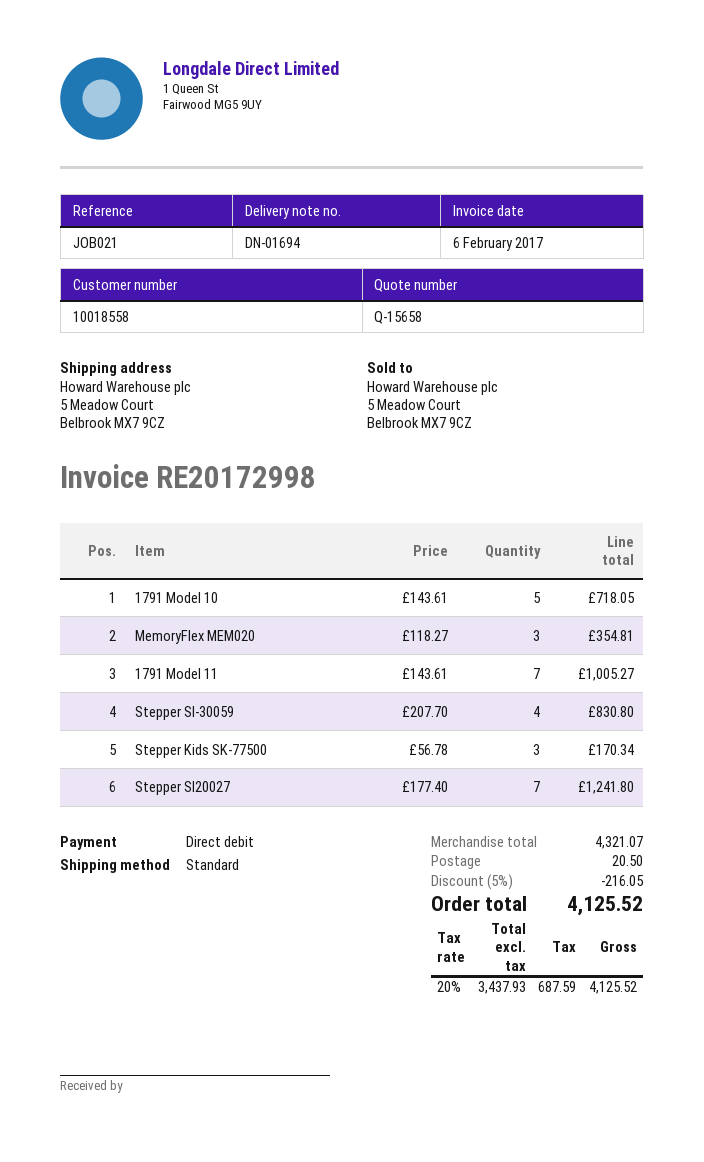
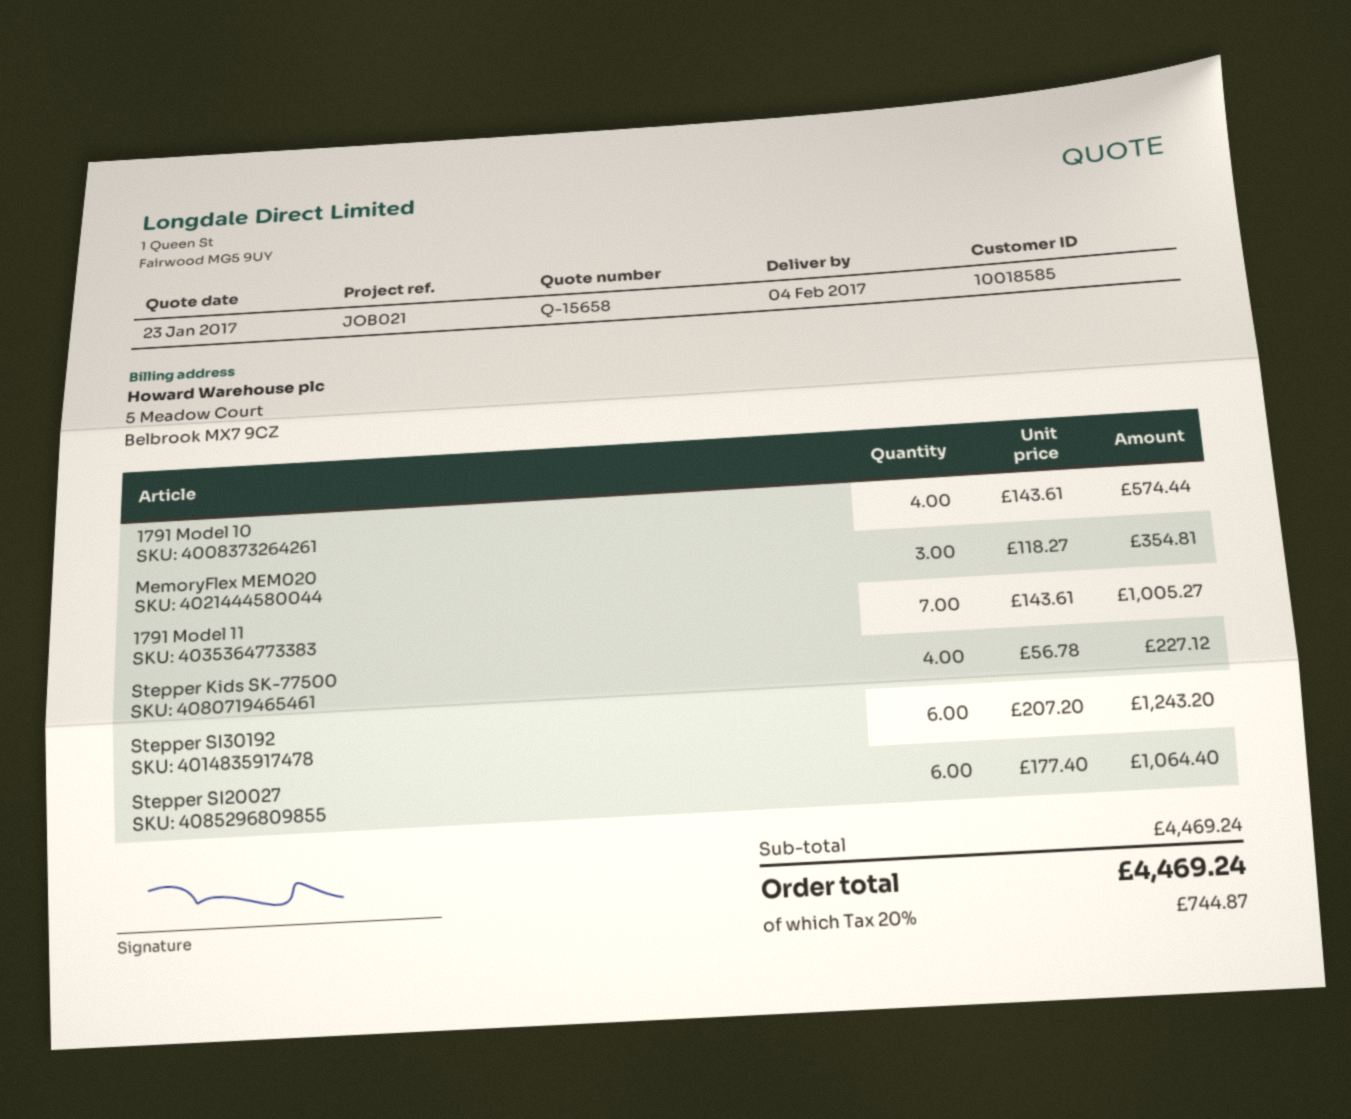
customer number: 10018558 -> 10018585
1791 Model 10: 5 x 143.61 = 718.05 -> 4 x 143.61 = 574.44
Stepper SI-30059: 4 x 207.70 = 830.80 -> none
Stepper Kids SK-77500: 3 x 56.78 = 170.34 -> 4 x 56.78 = 227.12
Stepper SI20027: 7 x 177.40 = 1241.80 -> 6 x 177.40 = 1064.40
Stepper SI30192: none -> 6 x 207.20 = 1243.20
subtotal: 4321.07 -> 4469.24
discount: 5% = 216.05 -> none
shipping: 20.50 -> none
tax: 20% = 687.59 -> 20% = 744.87
total: 4125.52 -> 4469.24

